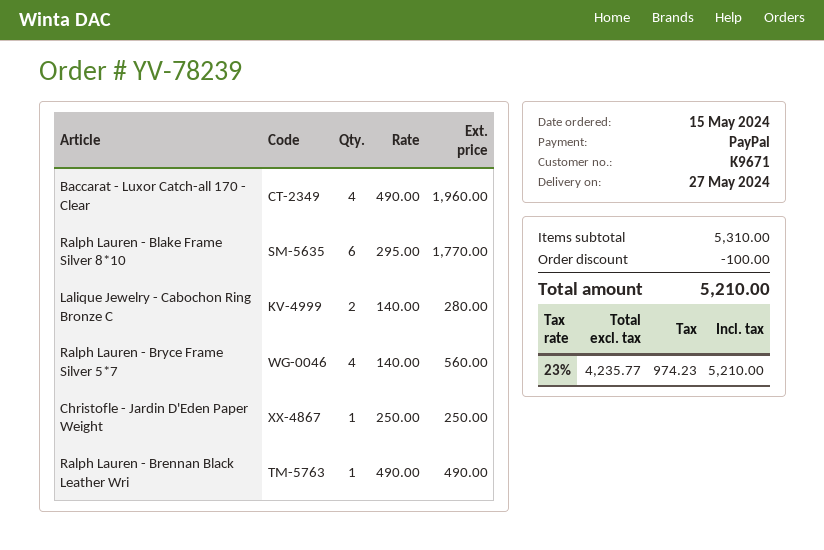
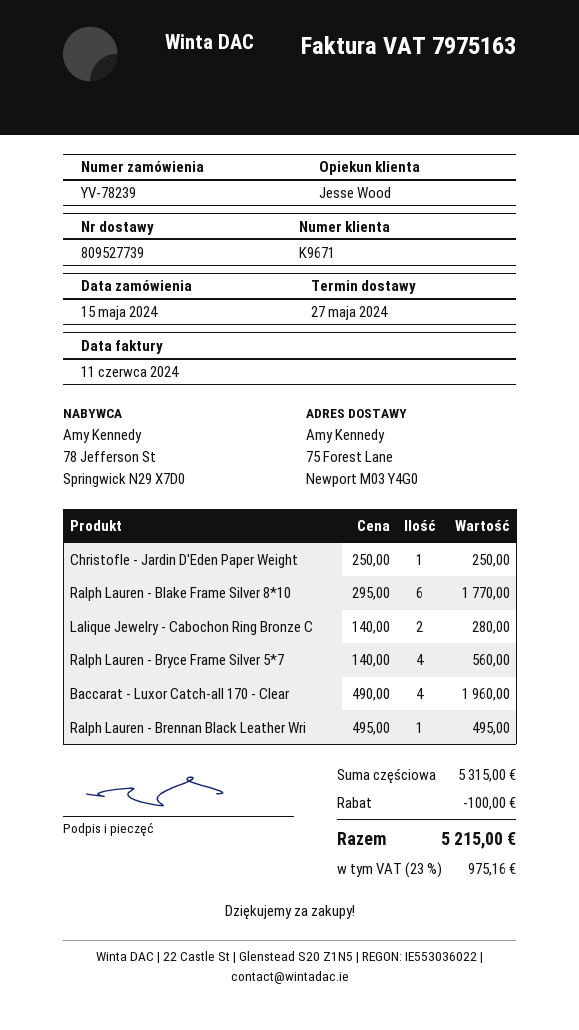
Ralph Lauren - Brennan Black Leather Wri: 1 x 490.00 = 490.00 -> 1 x 495.00 = 495.00
subtotal: 5310.00 -> 5315.00
tax: 23% = 974.23 -> 23% = 975.16
total: 5210.00 -> 5215.00

